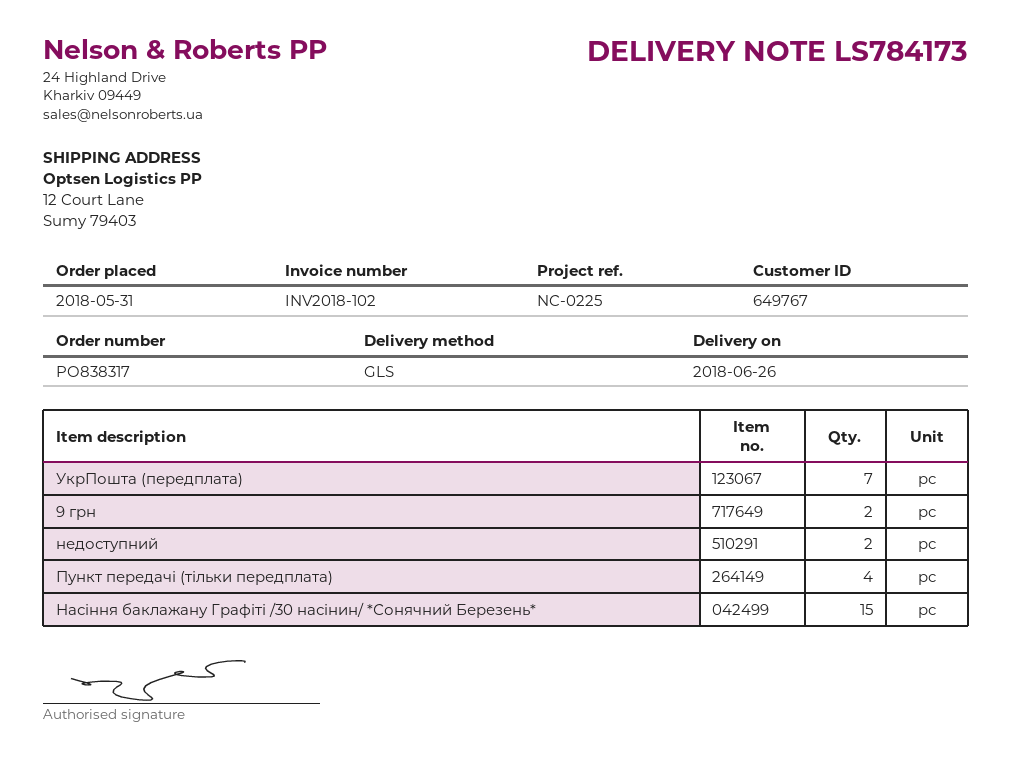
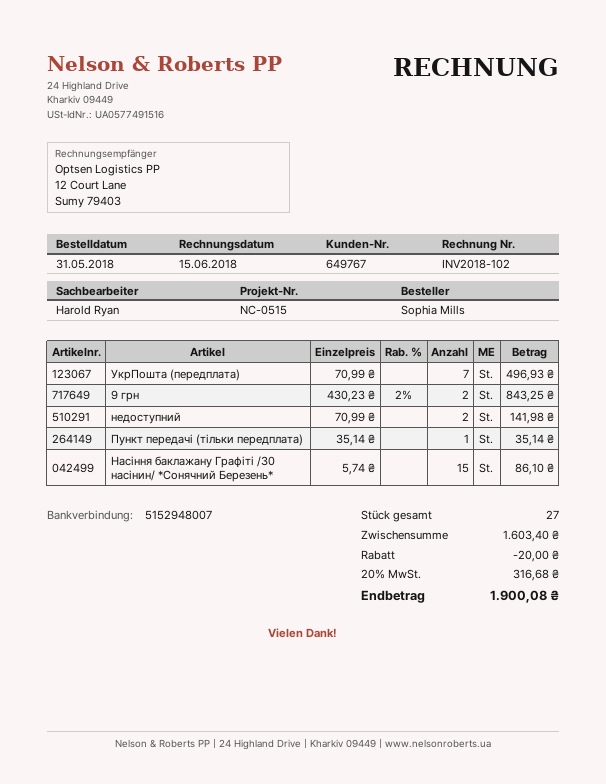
reference: NC-0225 -> NC-0515
Пункт передачі (тільки передплата): 4 -> 1

